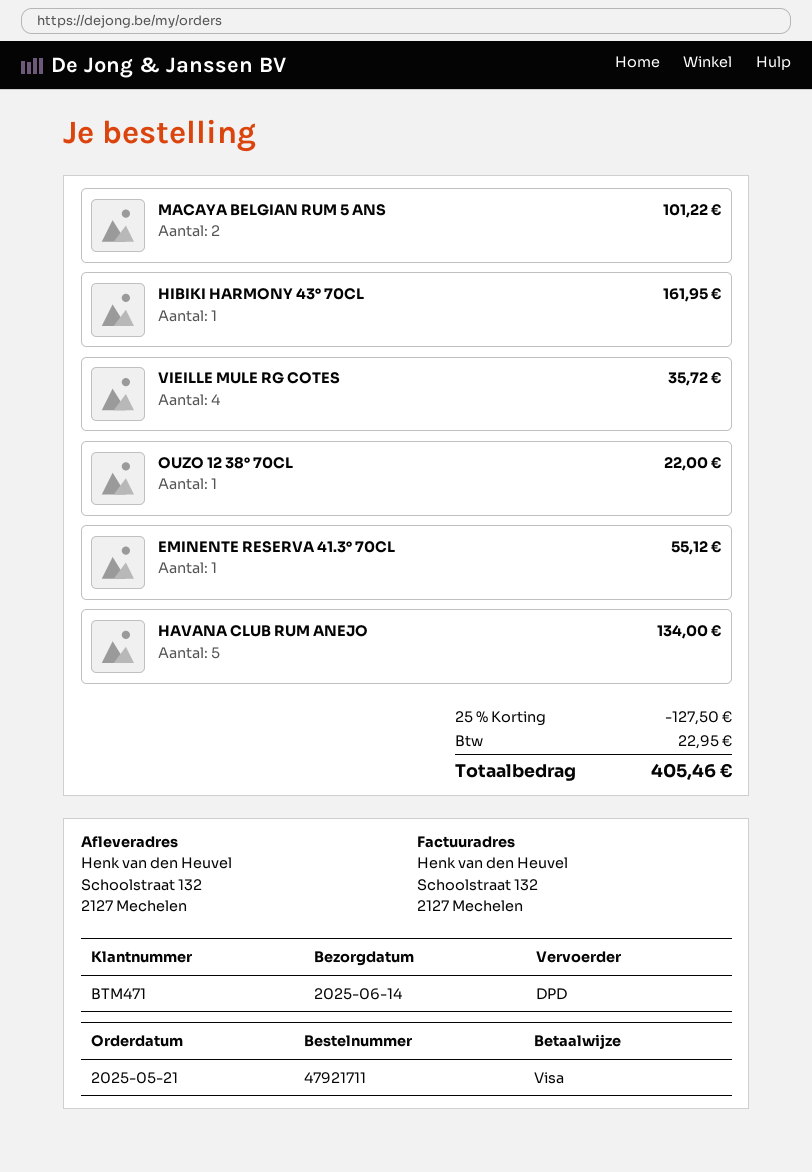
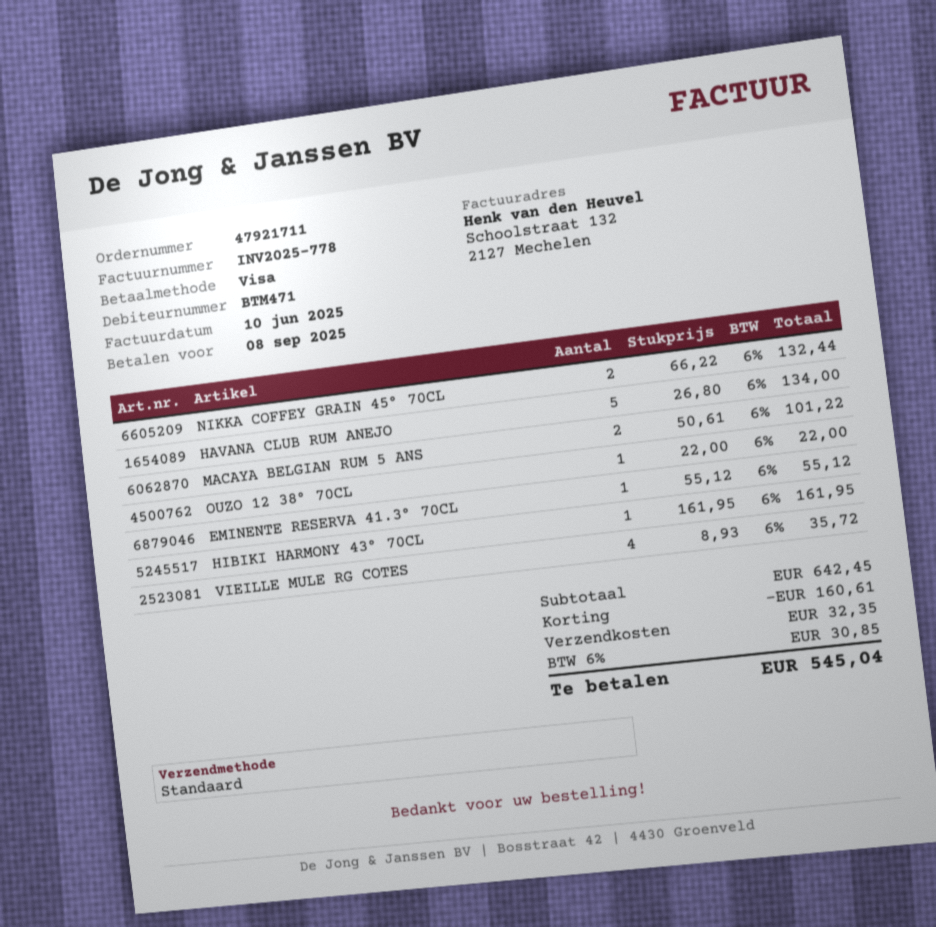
shipping method: DPD -> standard
NIKKA COFFEY GRAIN 45° 70CL: none -> 2 for 132.44
discount: 127.50 -> 160.61
shipping: none -> 32.35
tax: 22.95 -> 30.85
total: 405.46 -> 545.04

